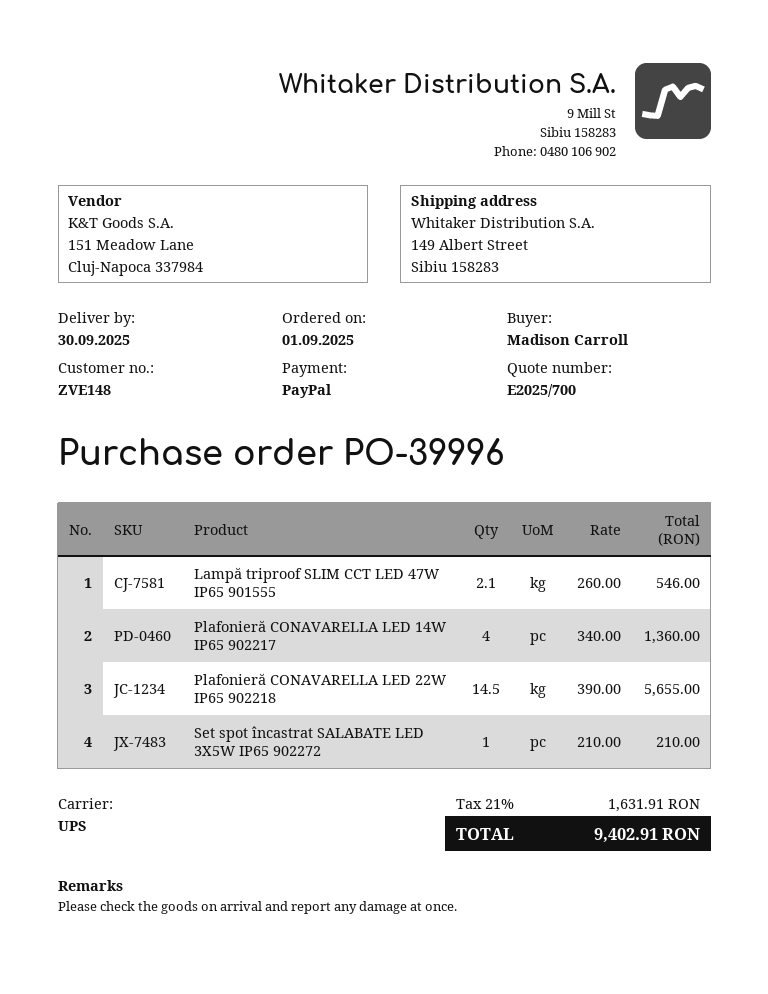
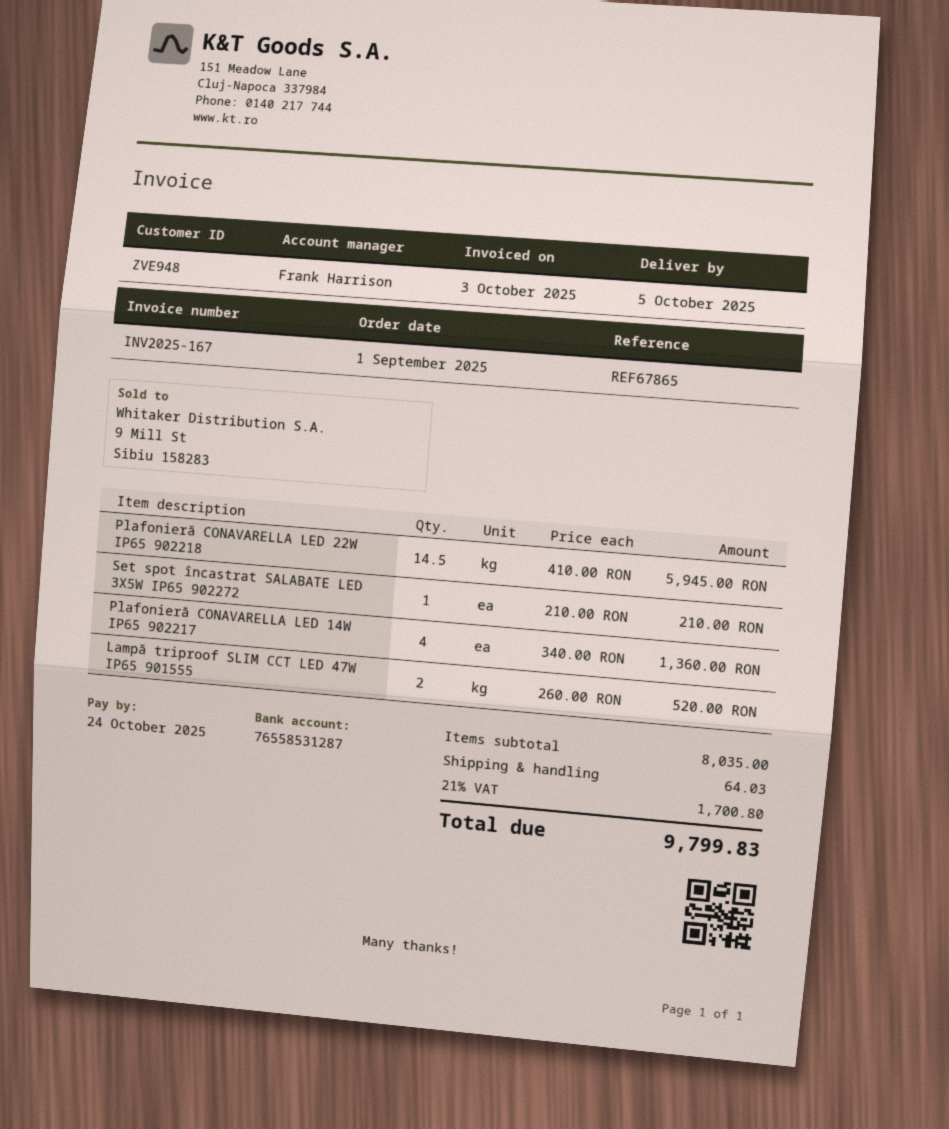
delivery date: 2025-09-30 -> 2025-10-05
customer number: ZVE148 -> ZVE948
Lampă triproof SLIM CCT LED 47W IP65 901555: 2.1 x 260.00 = 546.00 -> 2 x 260.00 = 520.00
Plafonieră CONAVARELLA LED 22W IP65 902218: 14.5 x 390.00 = 5655.00 -> 14.5 x 410.00 = 5945.00
shipping: none -> 64.03
tax: 21% = 1631.91 -> 21% = 1700.80
total: 9402.91 -> 9799.83

